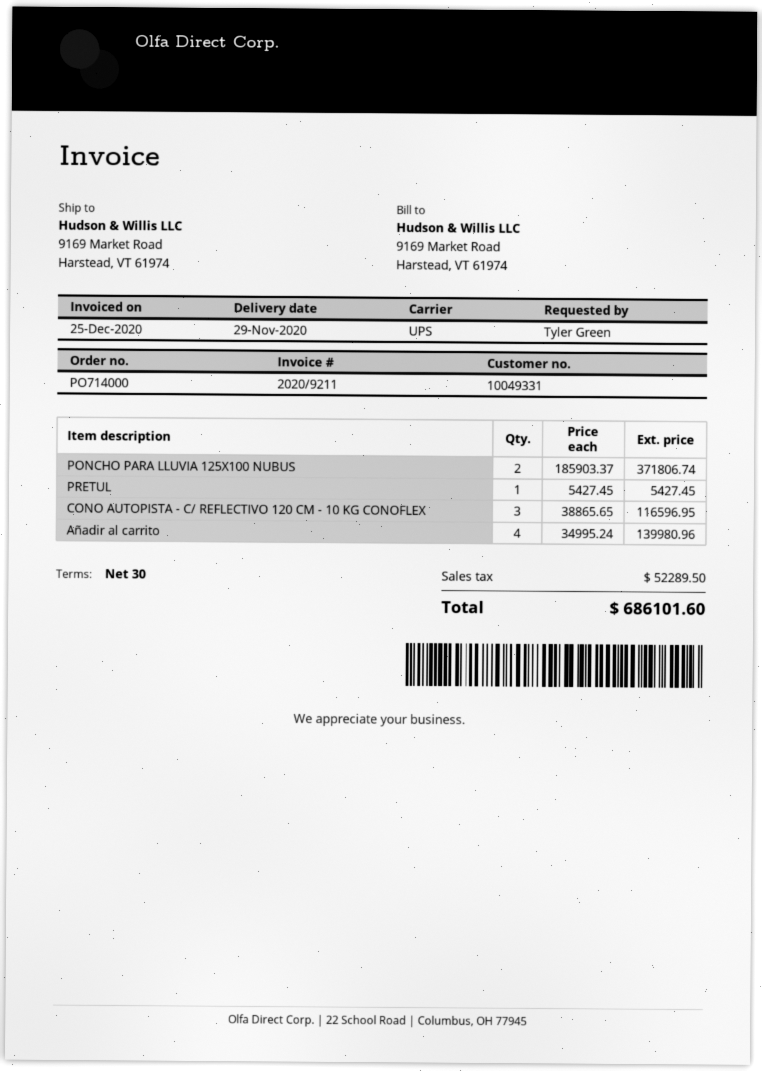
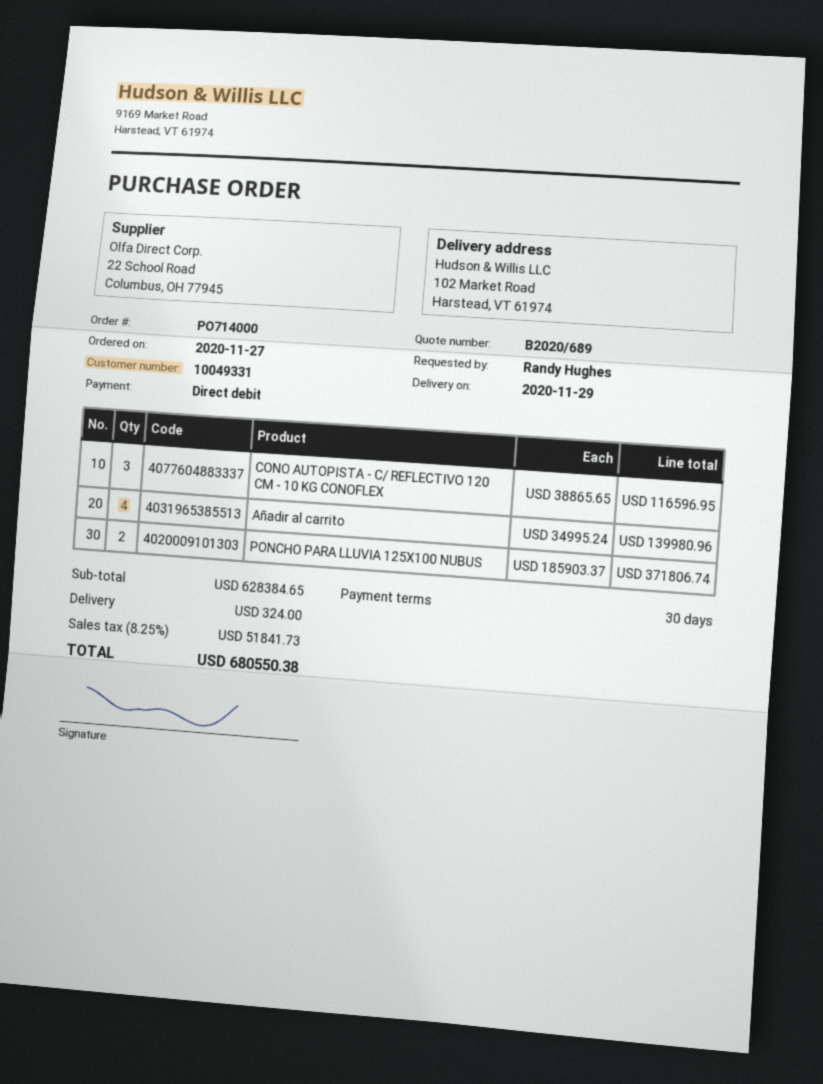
ordered by: Tyler Green -> Randy Hughes
ship to: 9169 Market Road, Harstead, VT 61974 -> 102 Market Road, Harstead, VT 61974
PRETUL: 1 x 5427.45 = 5427.45 -> none
shipping: none -> 324.00
tax: 52289.50 -> 51841.73
total: 686101.60 -> 680550.38

